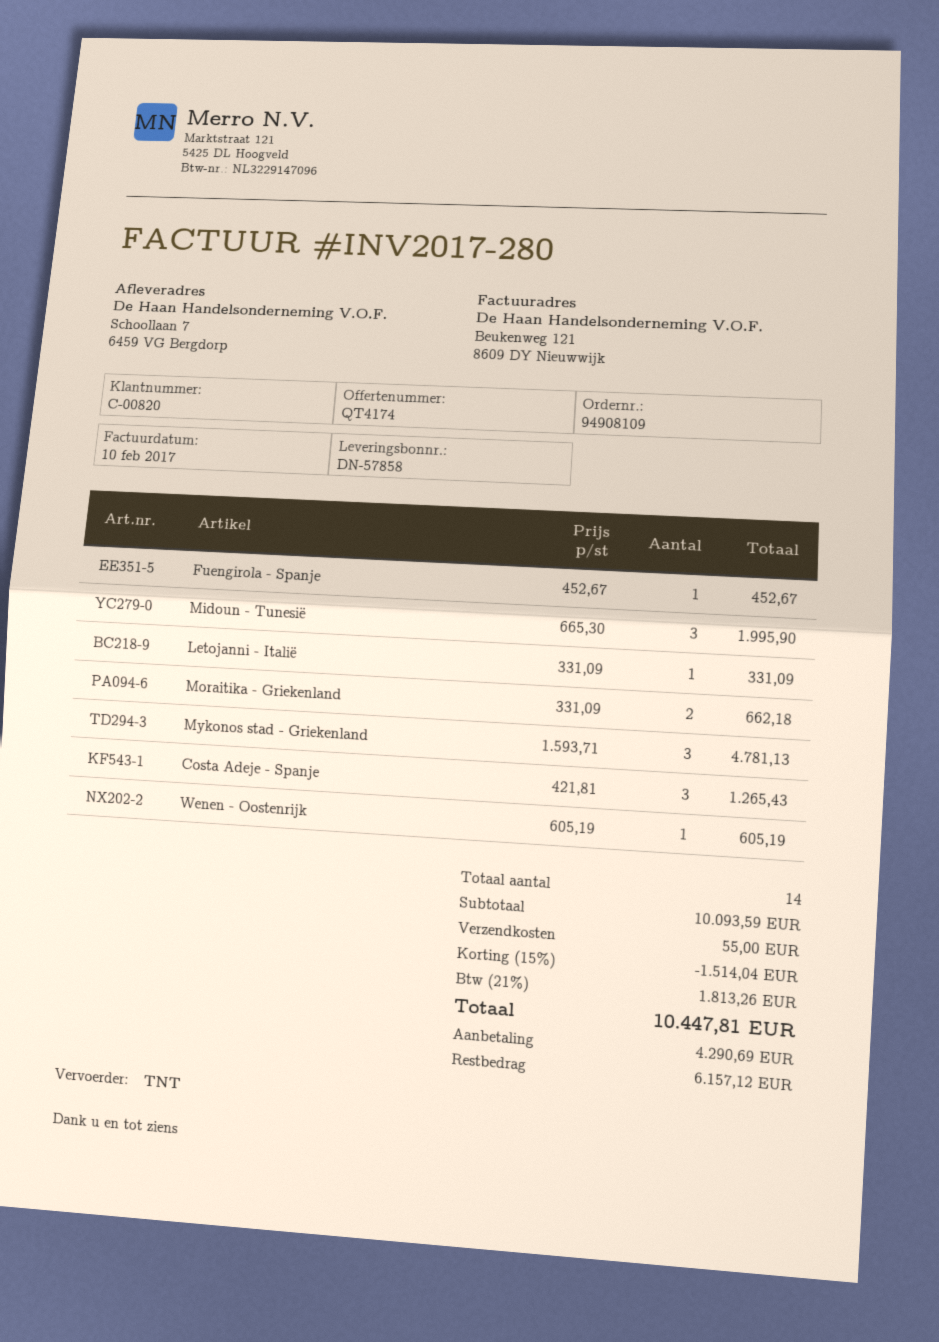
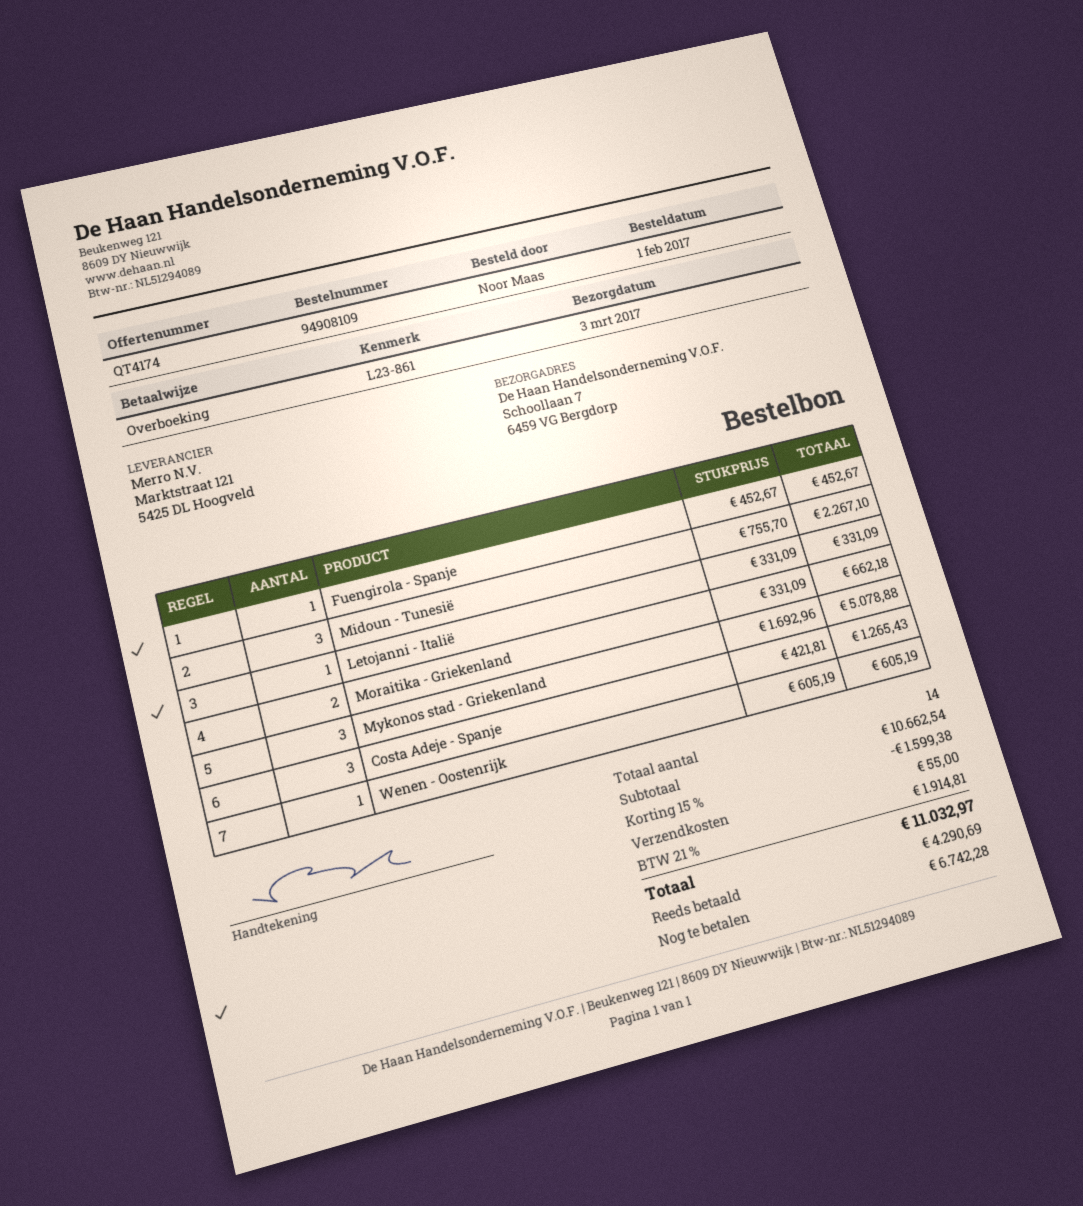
Midoun - Tunesië: 3 x 665.30 = 1995.90 -> 3 x 755.70 = 2267.10
Mykonos stad - Griekenland: 3 x 1593.71 = 4781.13 -> 3 x 1692.96 = 5078.88
subtotal: 10093.59 -> 10662.54
discount: 15% = 1514.04 -> 15% = 1599.38
tax: 21% = 1813.26 -> 21% = 1914.81
total: 10447.81 -> 11032.97
balance: 6157.12 -> 6742.28

